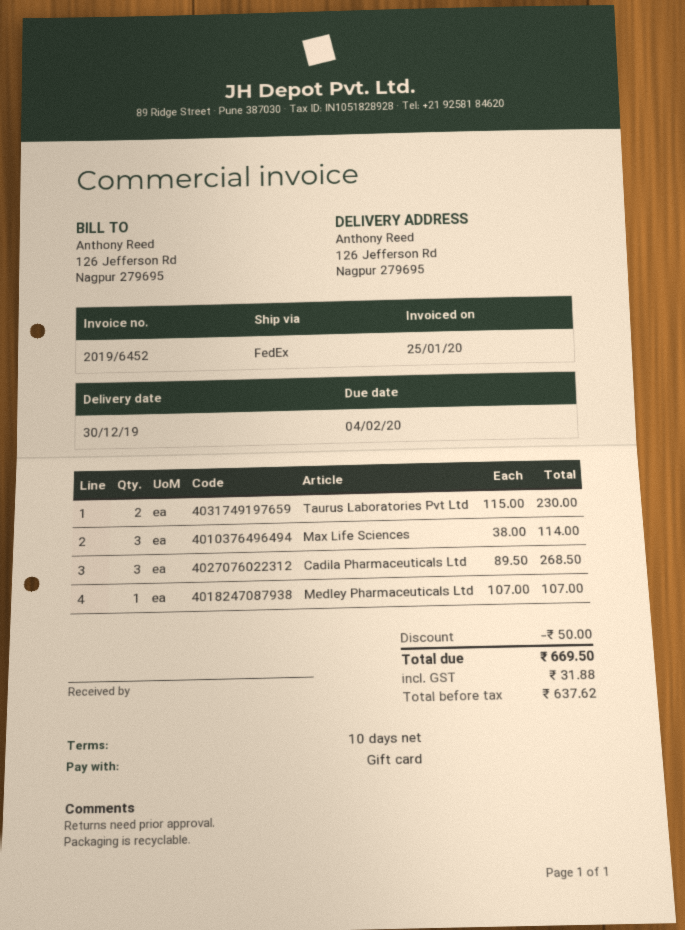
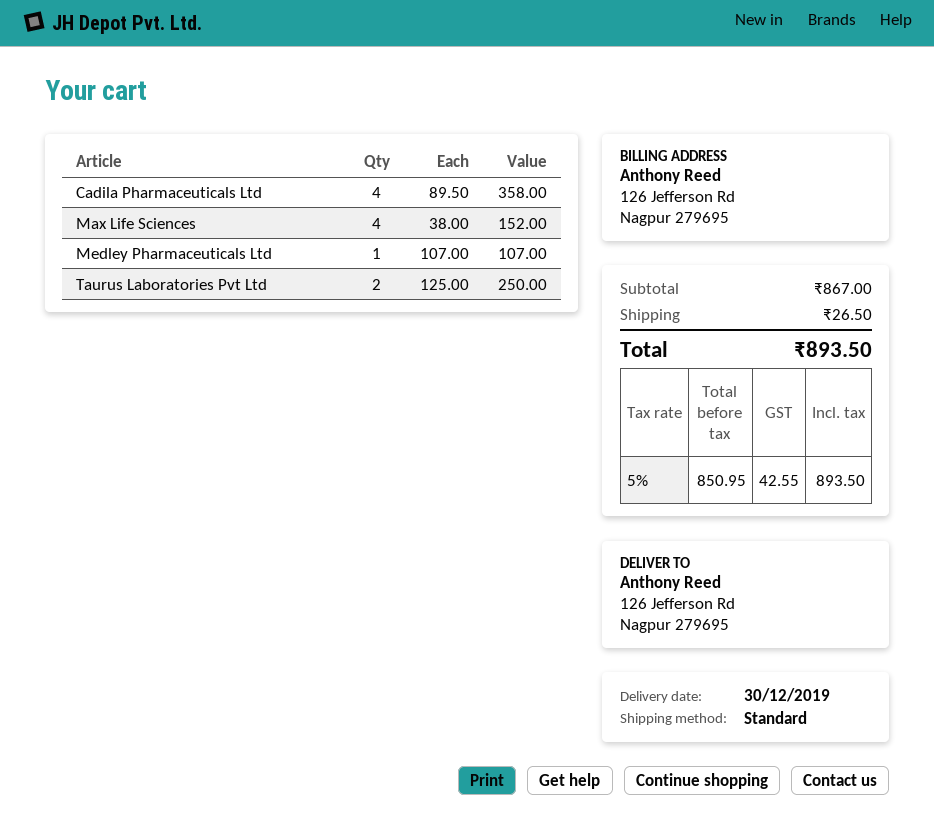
shipping method: FedEx -> standard
Taurus Laboratories Pvt Ltd: 2 x 115.00 = 230.00 -> 2 x 125.00 = 250.00
Max Life Sciences: 3 x 38.00 = 114.00 -> 4 x 38.00 = 152.00
Cadila Pharmaceuticals Ltd: 3 x 89.50 = 268.50 -> 4 x 89.50 = 358.00
discount: 50.00 -> none
shipping: none -> 26.50
net: 637.62 -> 850.95
tax: 31.88 -> 42.55
total: 669.50 -> 893.50

